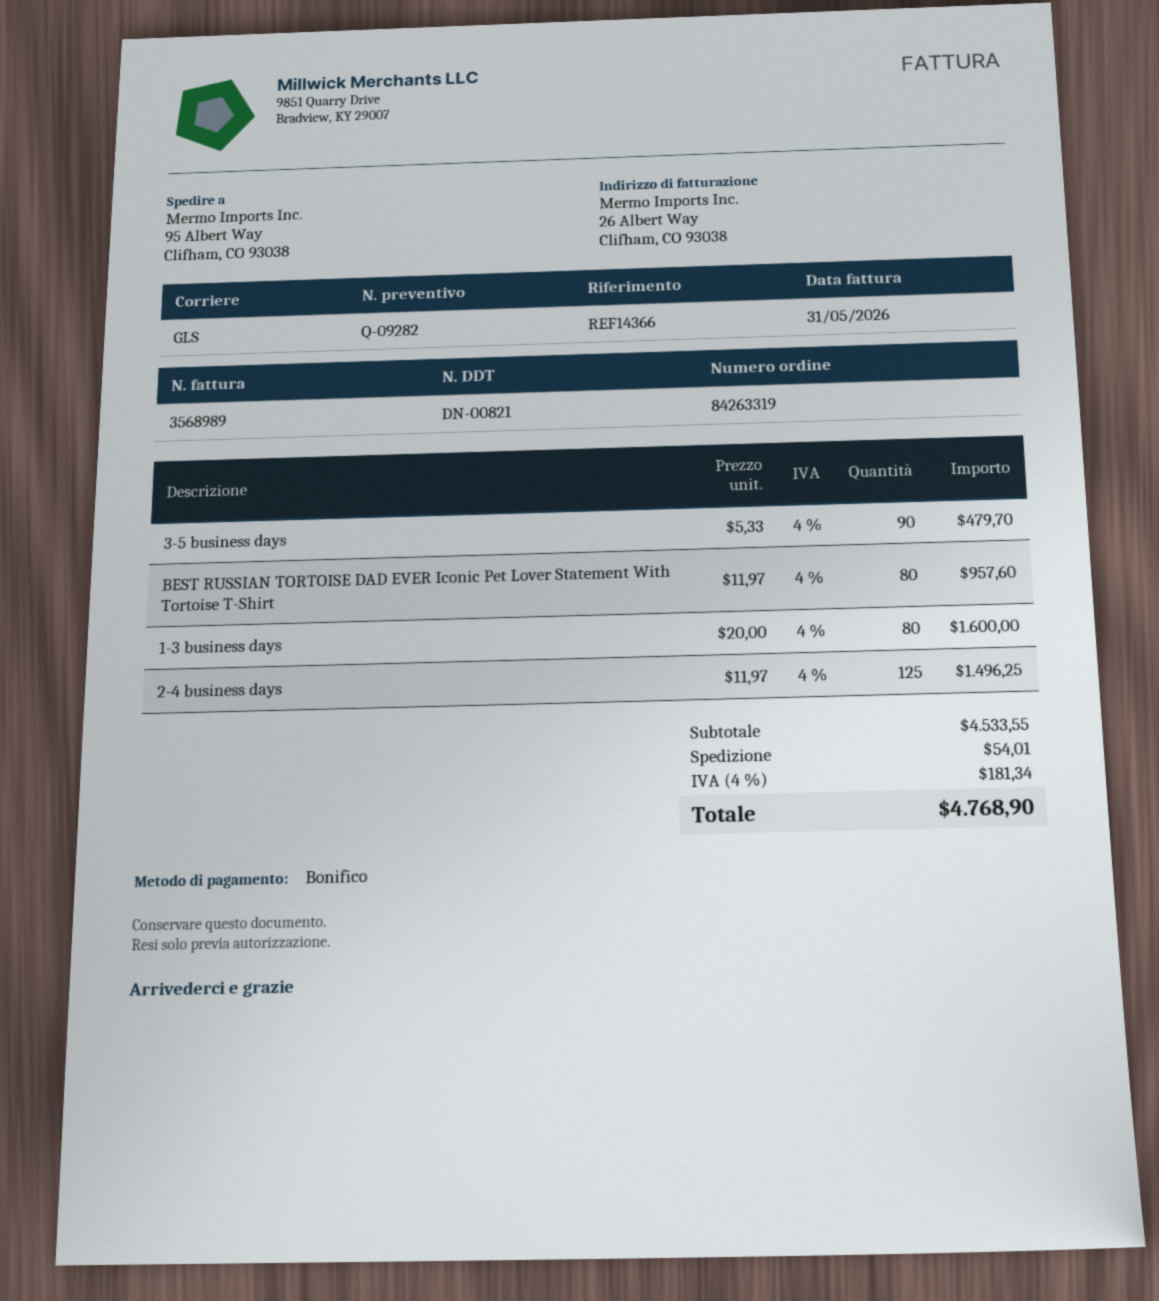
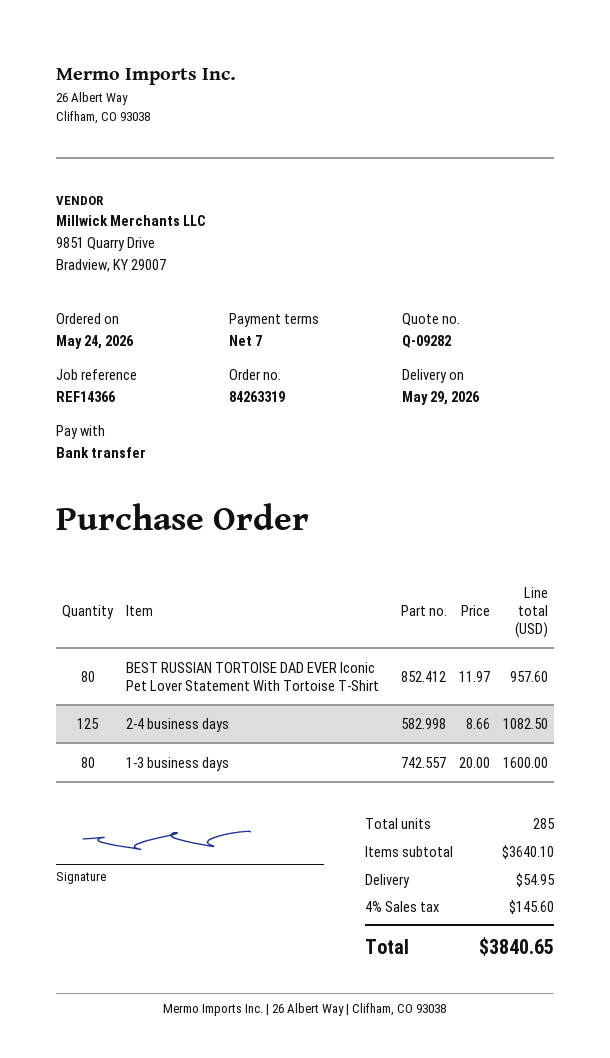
3-5 business days: 90 x 5.33 = 479.70 -> none
2-4 business days: 125 x 11.97 = 1496.25 -> 125 x 8.66 = 1082.50
subtotal: 4533.55 -> 3640.10
shipping: 54.01 -> 54.95
tax: 4% = 181.34 -> 4% = 145.60
total: 4768.90 -> 3840.65

